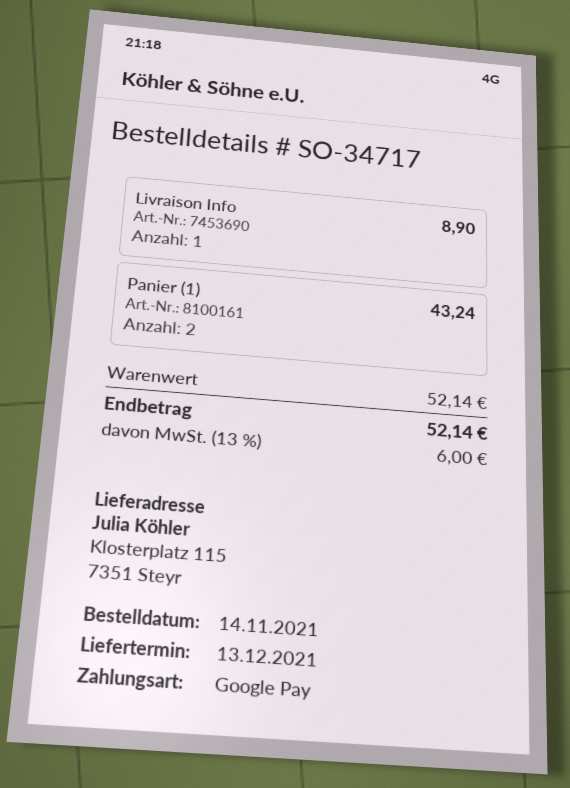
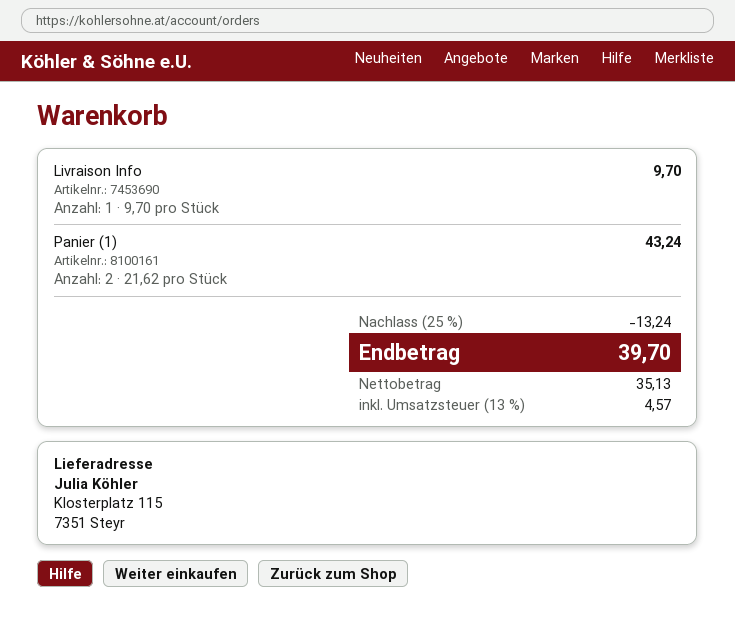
Livraison Info: 1 for 8.90 -> 1 for 9.70
discount: none -> 25% = 13.24
tax: 13% = 6.00 -> 13% = 4.57
total: 52.14 -> 39.70

